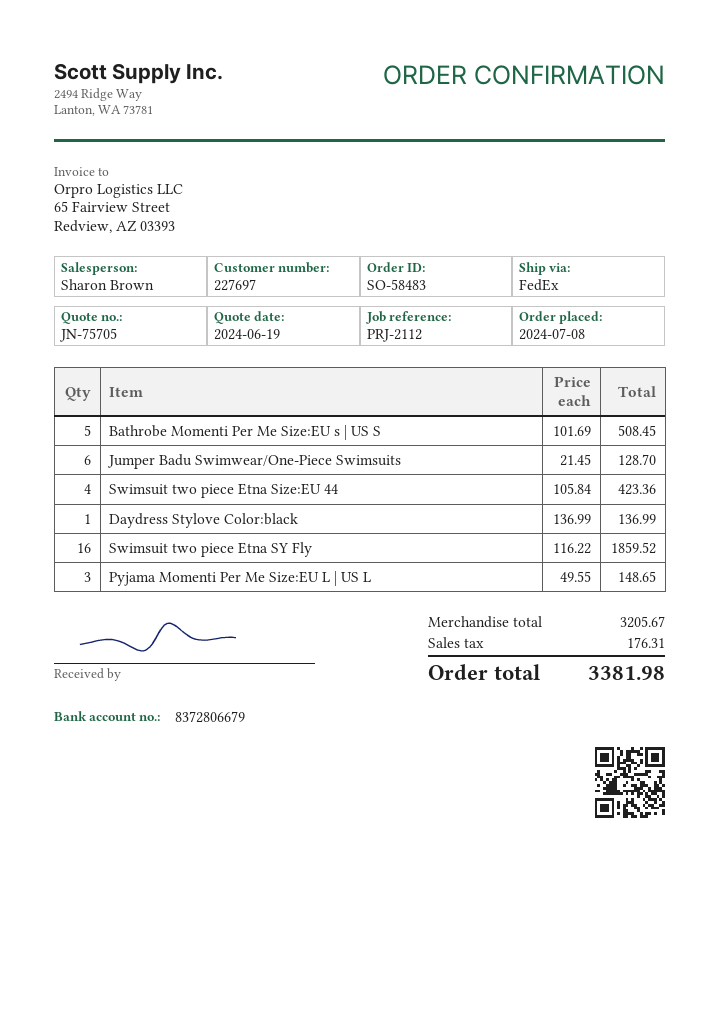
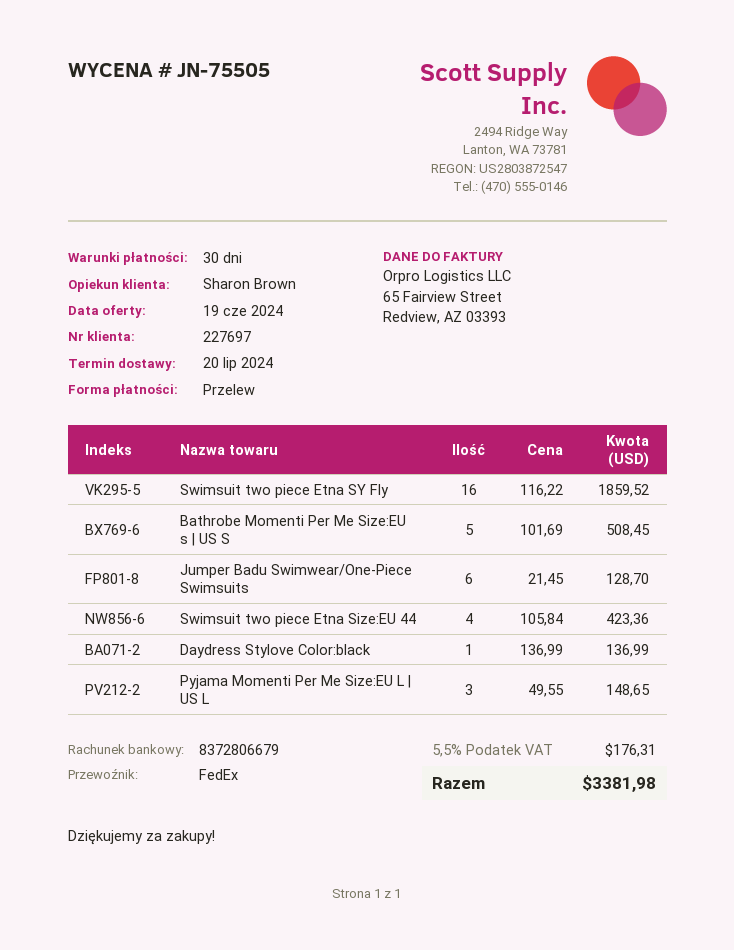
quote number: JN-75705 -> JN-75505

